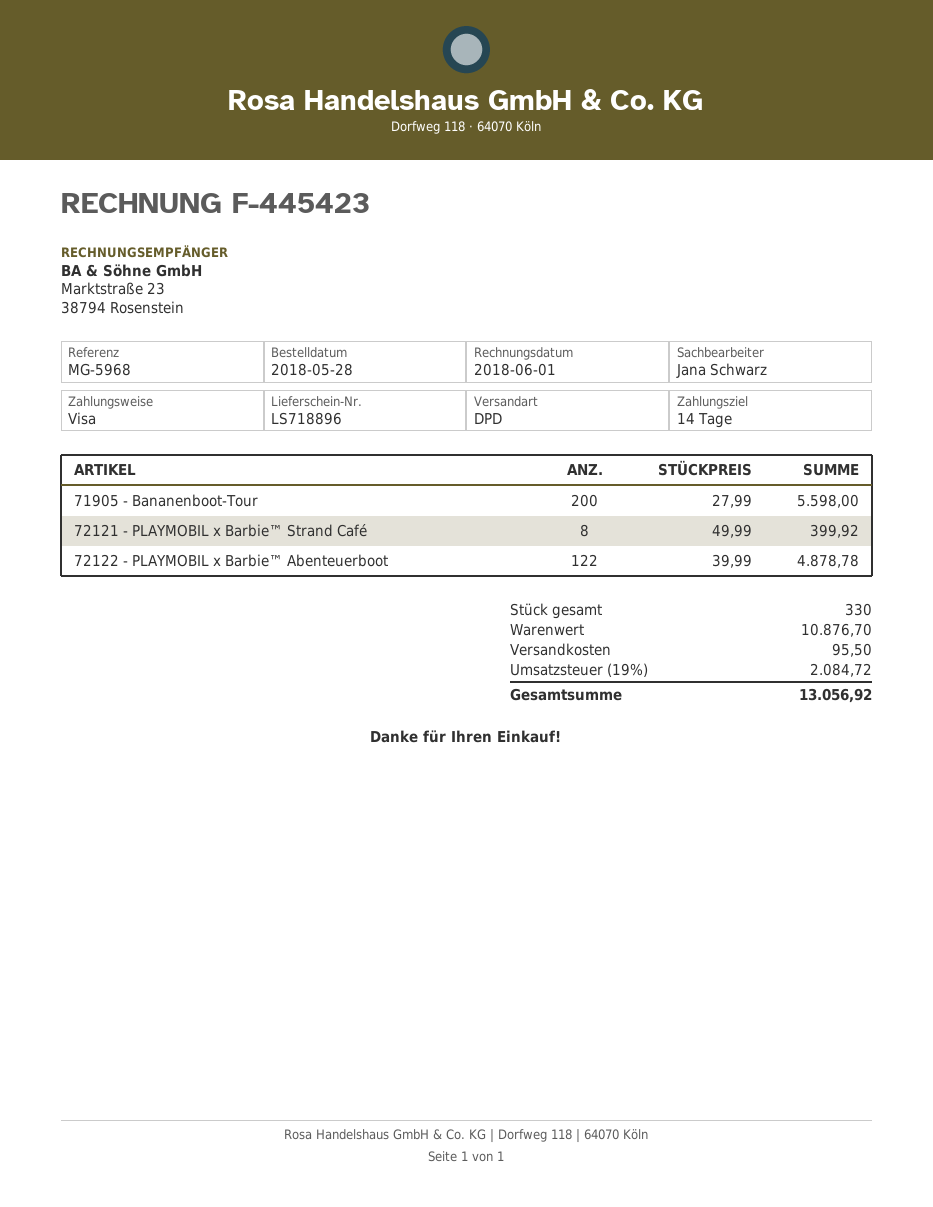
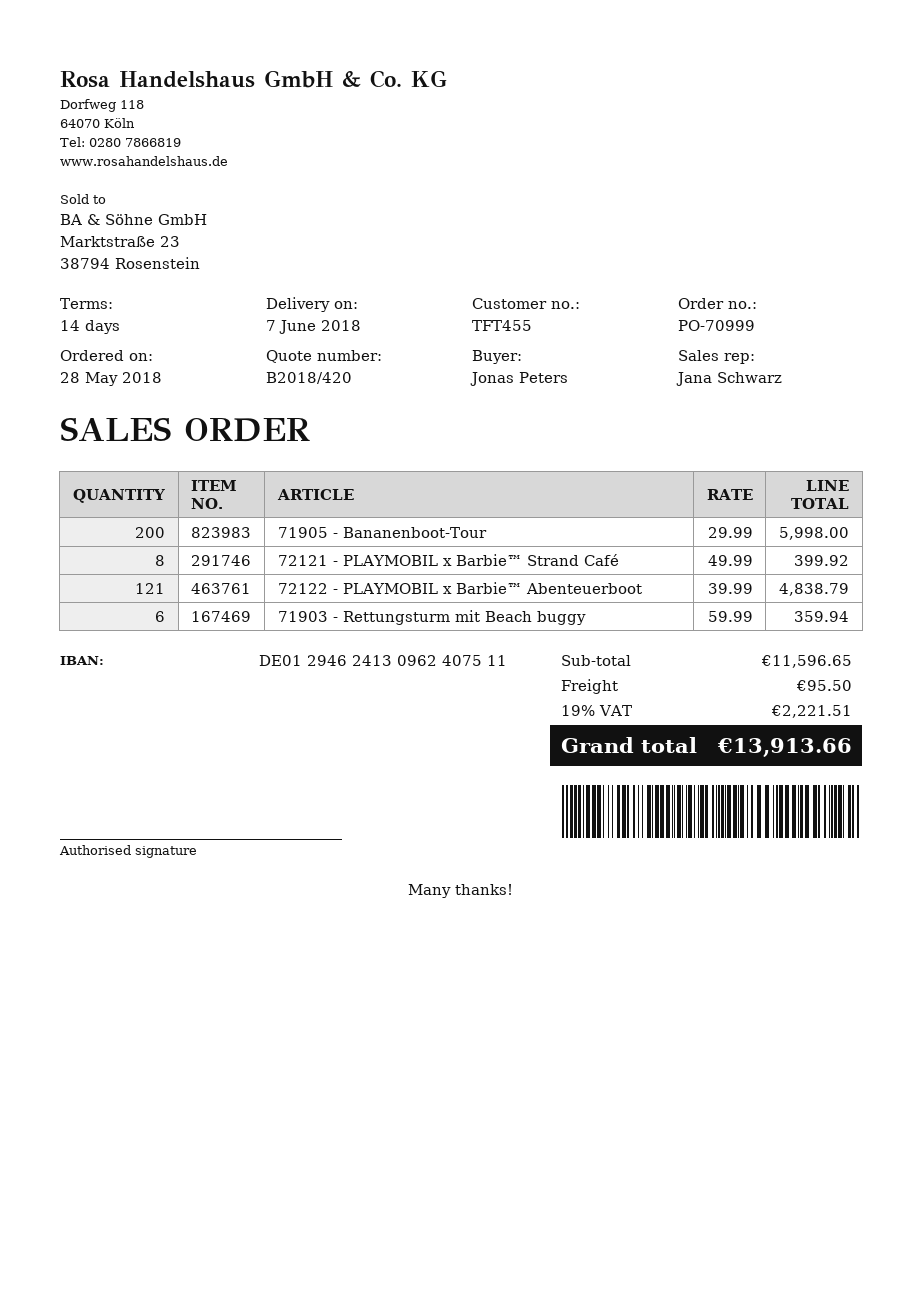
71905 - Bananenboot-Tour: 200 x 27.99 = 5598.00 -> 200 x 29.99 = 5998.00
72122 - PLAYMOBIL x Barbie™ Abenteuerboot: 122 x 39.99 = 4878.78 -> 121 x 39.99 = 4838.79
71903 - Rettungsturm mit Beach buggy: none -> 6 x 59.99 = 359.94
subtotal: 10876.70 -> 11596.65
tax: 19% = 2084.72 -> 19% = 2221.51
total: 13056.92 -> 13913.66

